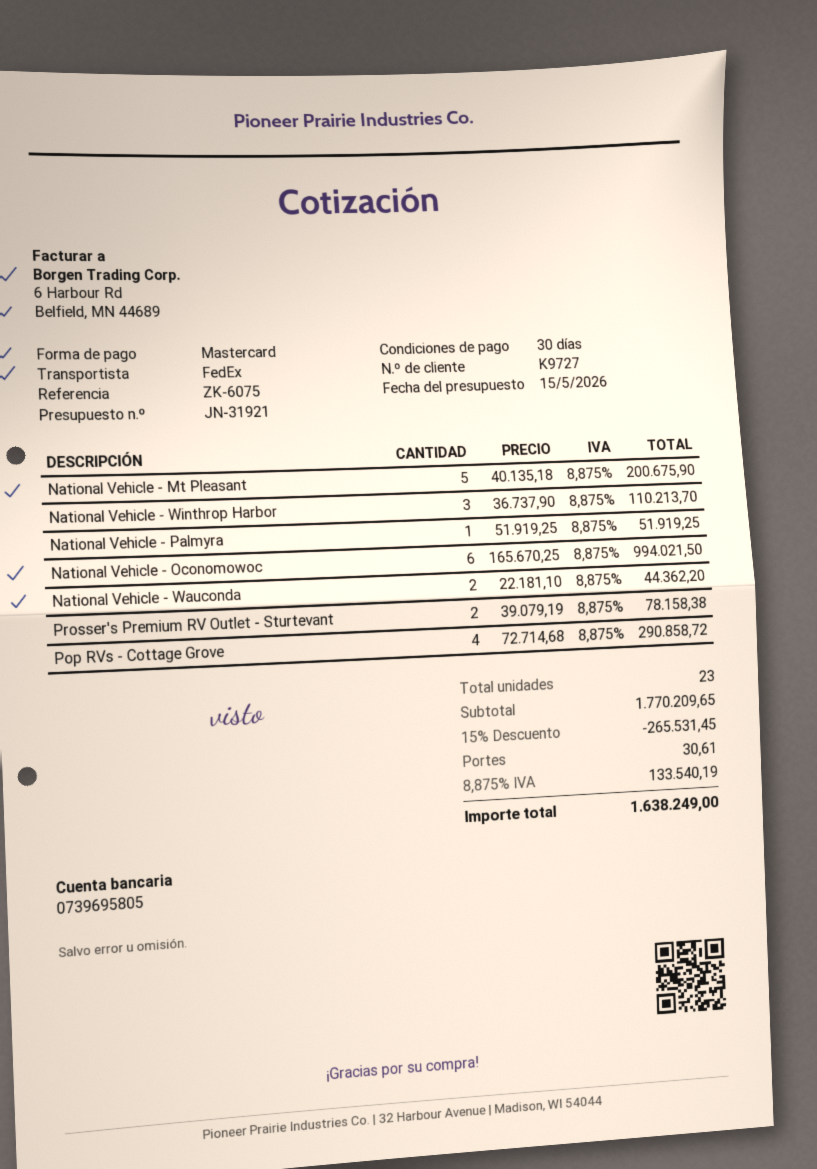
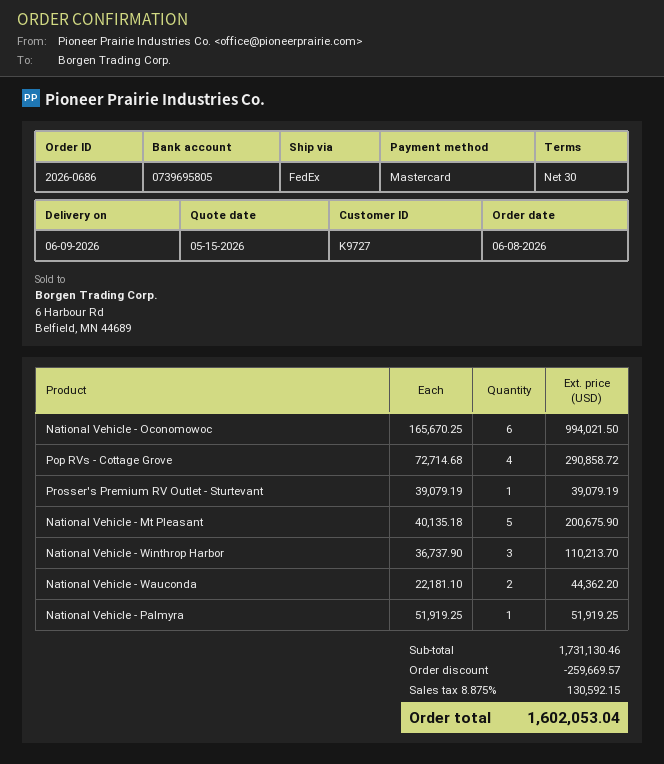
Prosser's Premium RV Outlet - Sturtevant: 2 x 39079.19 = 78158.38 -> 1 x 39079.19 = 39079.19
subtotal: 1770209.65 -> 1731130.46
discount: 265531.45 -> 259669.57
shipping: 30.61 -> none
tax: 8.875% = 133540.19 -> 8.875% = 130592.15
total: 1638249.00 -> 1602053.04

